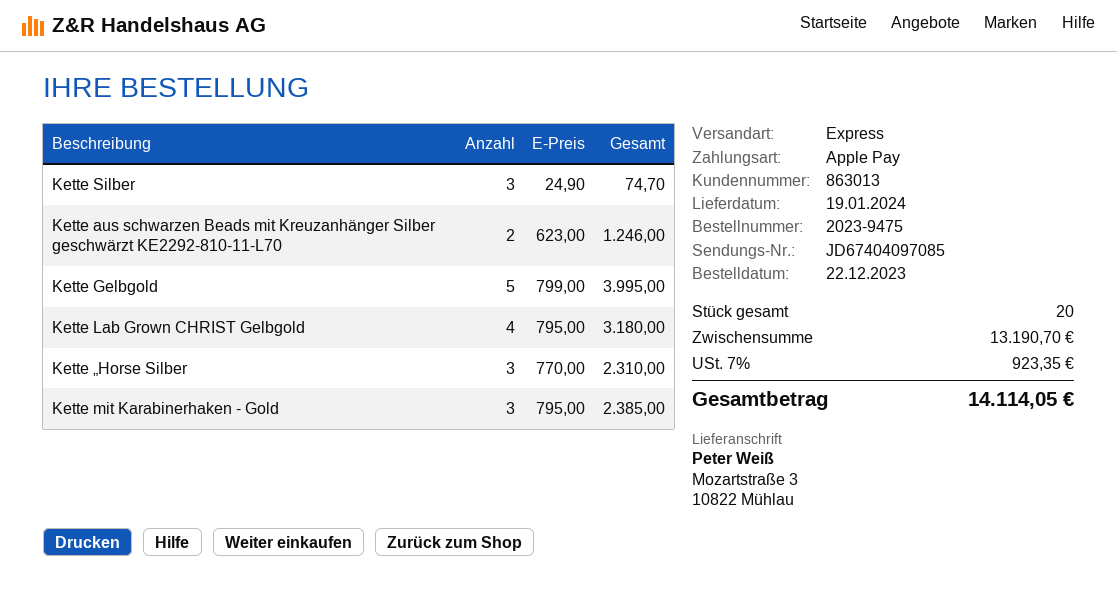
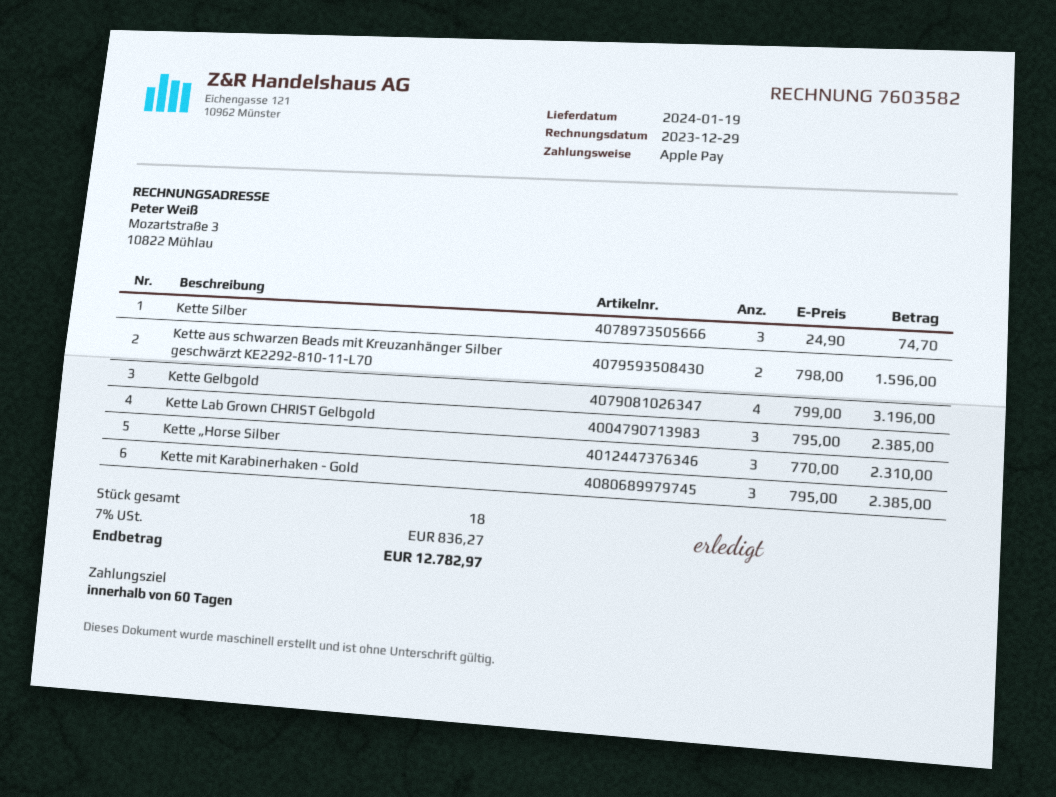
Kette aus schwarzen Beads mit Kreuzanhänger Silber geschwärzt KE2292-810-11-L70: 2 x 623.00 = 1246.00 -> 2 x 798.00 = 1596.00
Kette Gelbgold: 5 x 799.00 = 3995.00 -> 4 x 799.00 = 3196.00
Kette Lab Grown CHRIST Gelbgold: 4 x 795.00 = 3180.00 -> 3 x 795.00 = 2385.00
total quantity: 20 -> 18
tax: 7% = 923.35 -> 7% = 836.27
total: 14114.05 -> 12782.97

